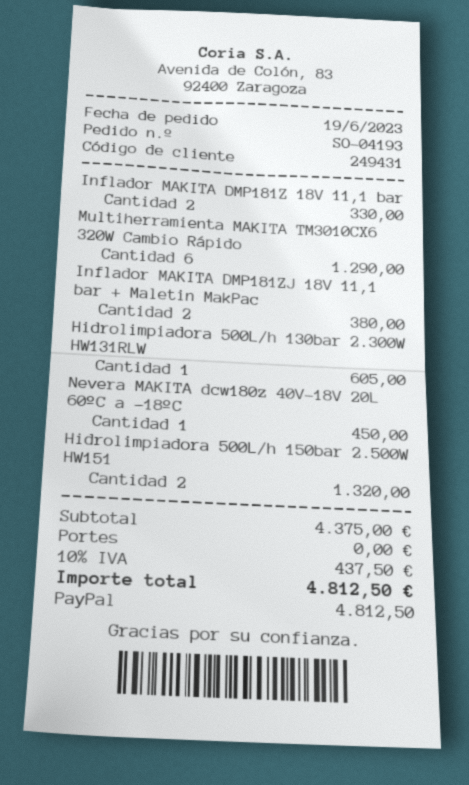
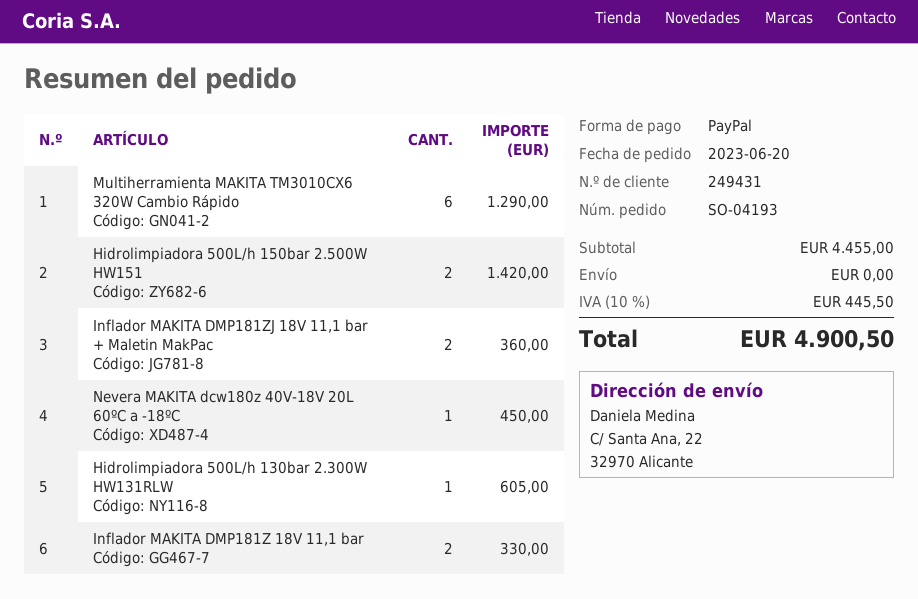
order date: 2023-06-19 -> 2023-06-20
Inflador MAKITA DMP181ZJ 18V 11,1 bar + Maletin MakPac: 2 for 380.00 -> 2 for 360.00
Hidrolimpiadora 500L/h 150bar 2.500W HW151: 2 for 1320.00 -> 2 for 1420.00
subtotal: 4375.00 -> 4455.00
tax: 10% = 437.50 -> 10% = 445.50
total: 4812.50 -> 4900.50

